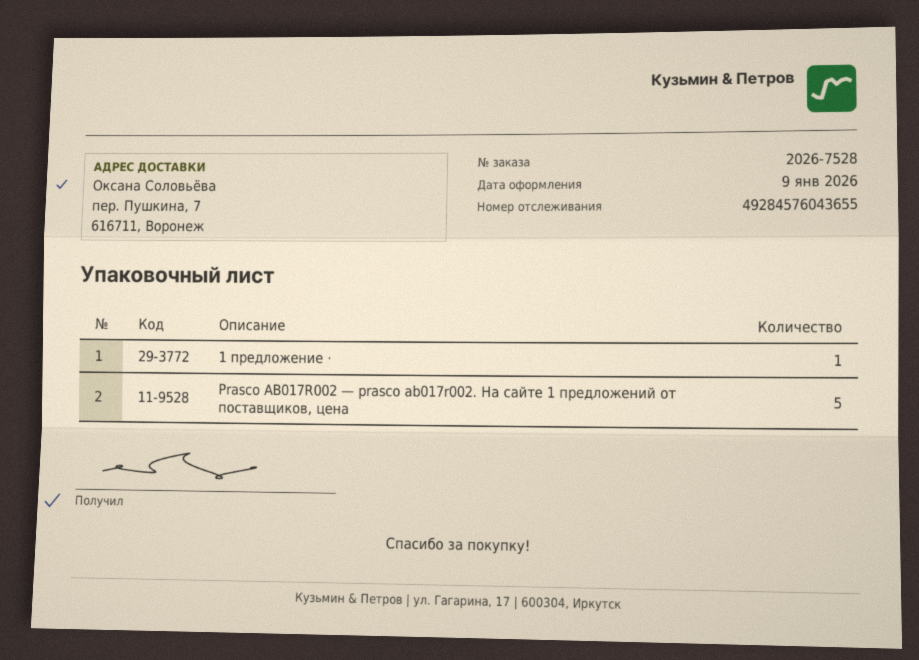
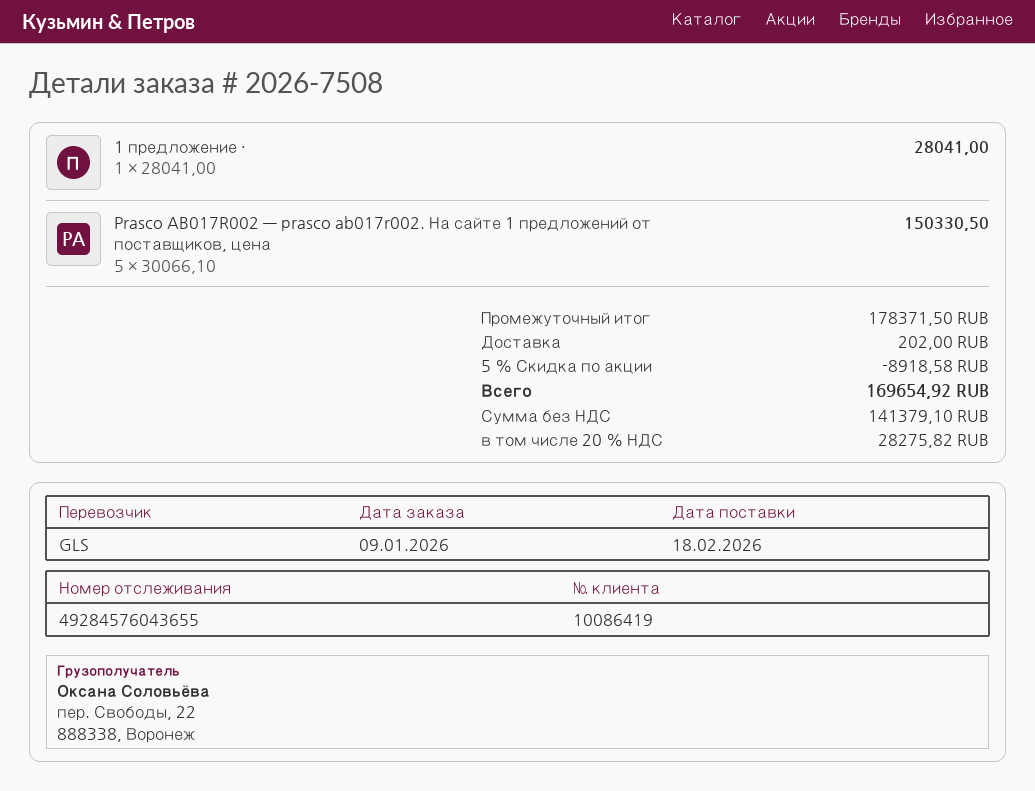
order number: 2026-7528 -> 2026-7508
ship to: пер. Пушкина, 7, 616711, Воронеж -> пер. Свободы, 22, 888338, Воронеж

